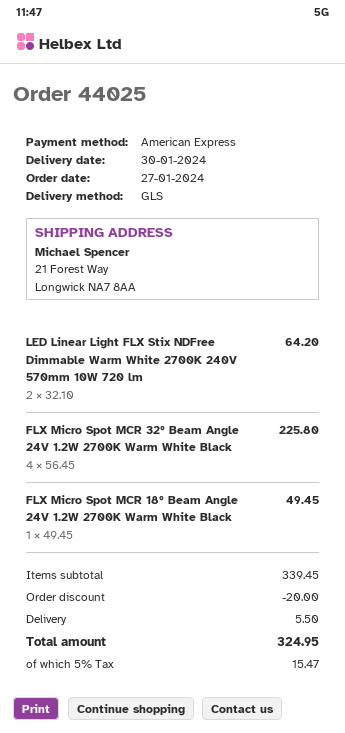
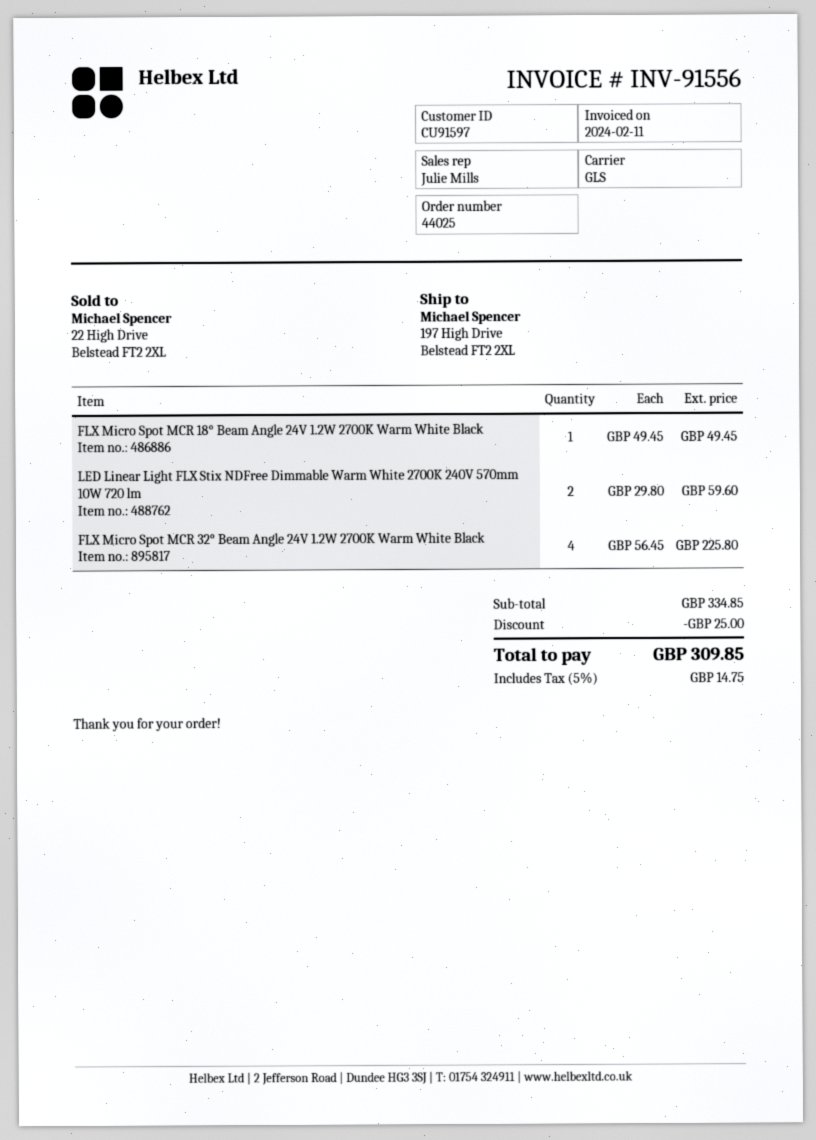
ship to: 21 Forest Way, Longwick NA7 8AA -> 197 High Drive, Belstead FT2 2XL
LED Linear Light FLX Stix NDFree Dimmable Warm White 2700K 240V 570mm 10W 720 lm: 2 x 32.10 = 64.20 -> 2 x 29.80 = 59.60
subtotal: 339.45 -> 334.85
discount: 20.00 -> 25.00
shipping: 5.50 -> none
tax: 5% = 15.47 -> 5% = 14.75
total: 324.95 -> 309.85

